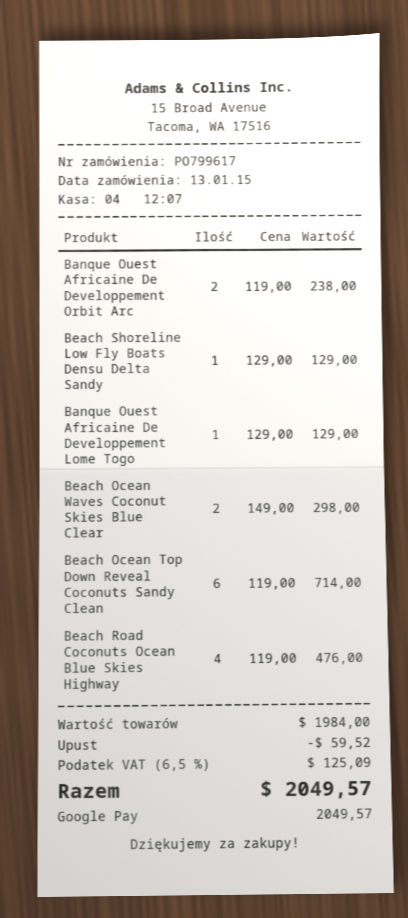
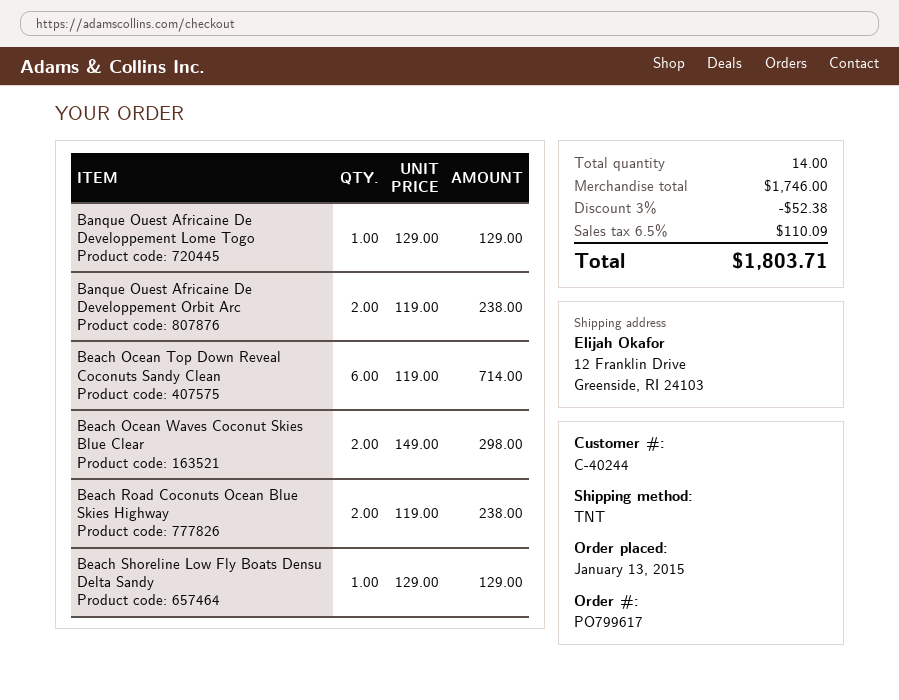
Beach Road Coconuts Ocean Blue Skies Highway: 4 x 119.00 = 476.00 -> 2 x 119.00 = 238.00
subtotal: 1984.00 -> 1746.00
discount: 59.52 -> 52.38
tax: 6.5% = 125.09 -> 6.5% = 110.09
total: 2049.57 -> 1803.71

